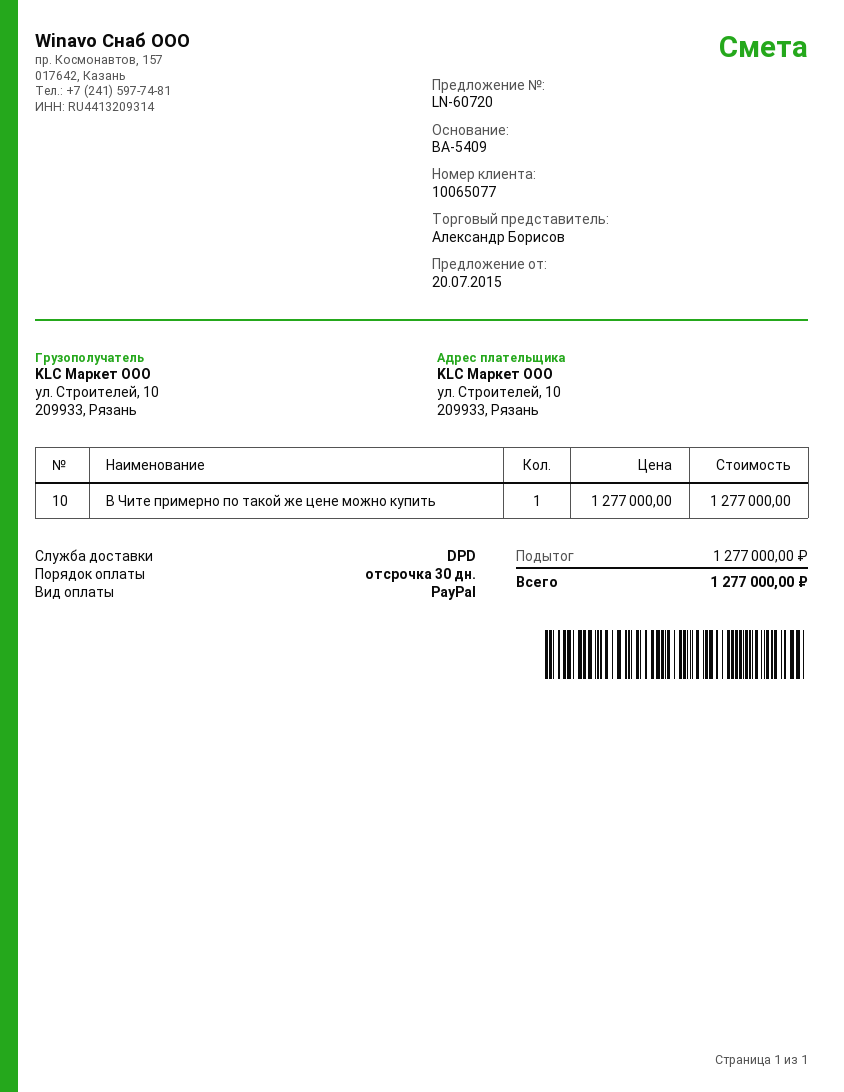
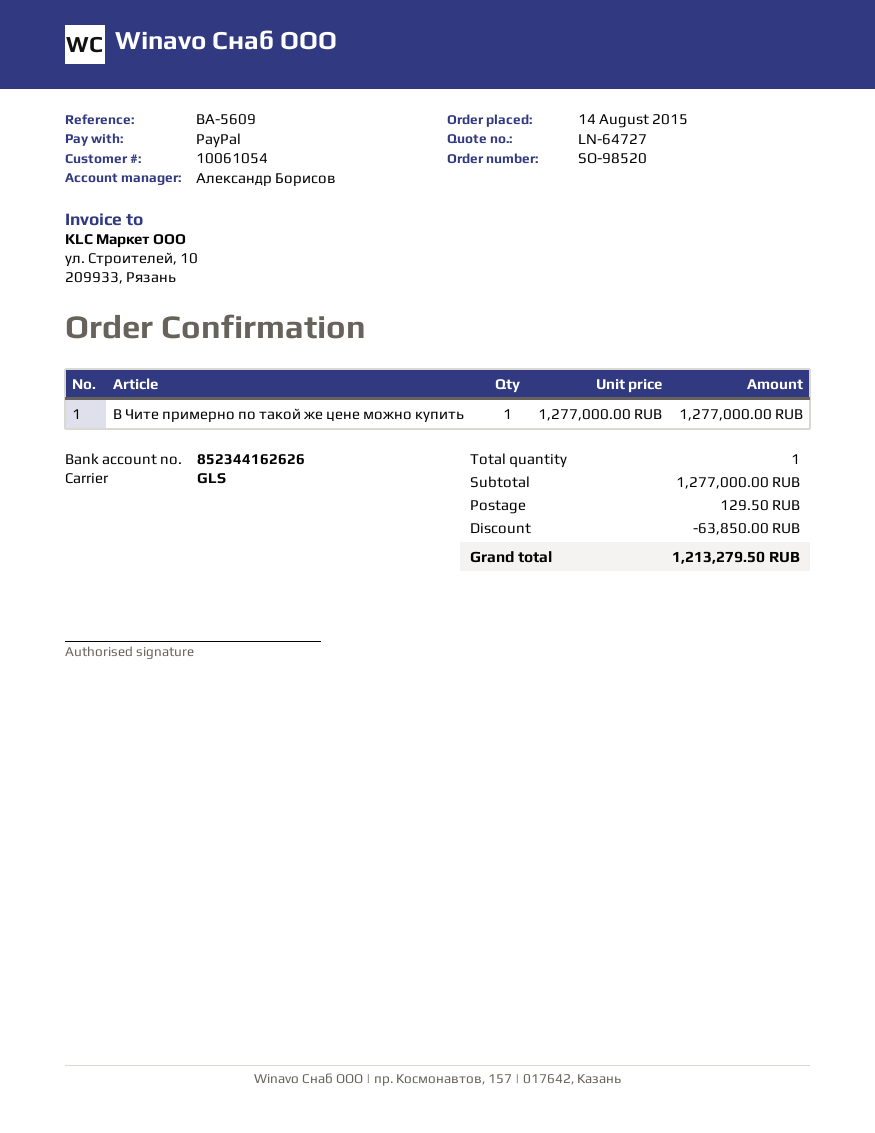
quote number: LN-60720 -> LN-64727
customer number: 10065077 -> 10061054
reference: BA-5409 -> BA-5609
shipping method: DPD -> GLS
discount: none -> 63850.00
shipping: none -> 129.50
total: 1277000.00 -> 1213279.50

